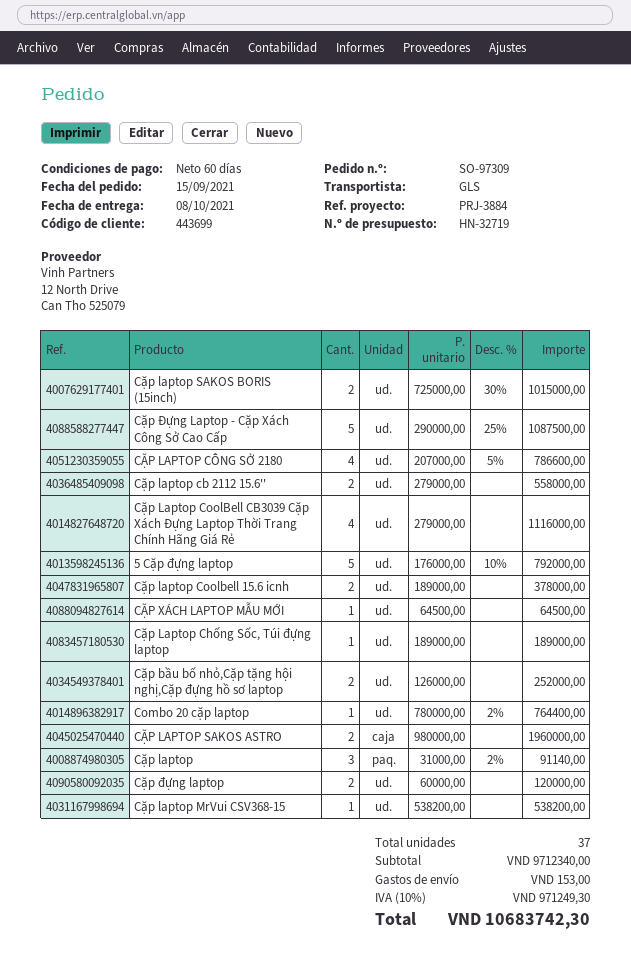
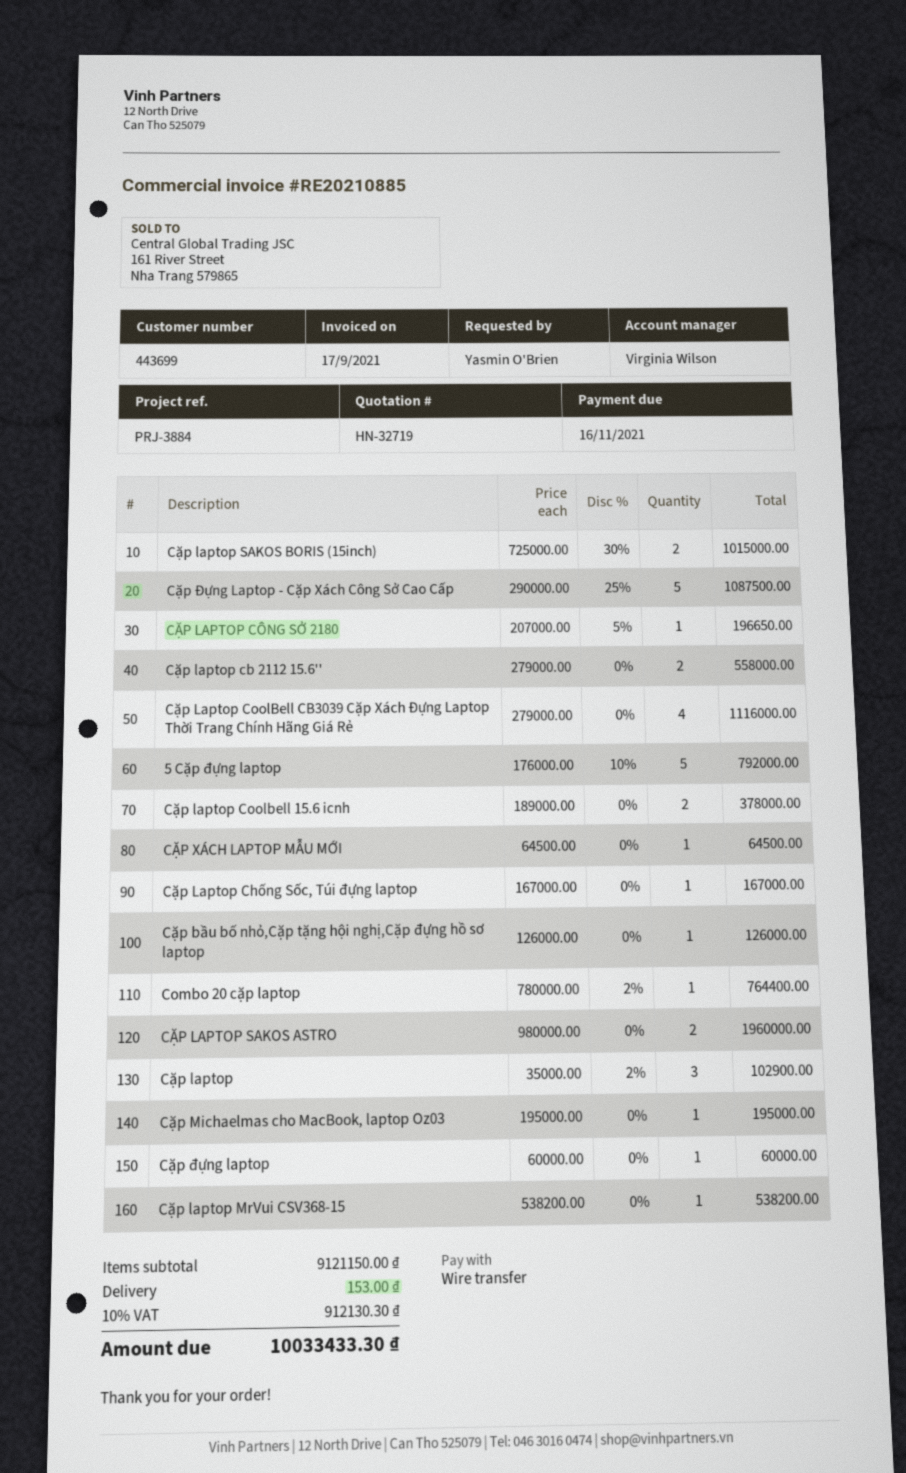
CẶP LAPTOP CÔNG SỞ 2180: 4 x 207000.00 - 5% = 786600.00 -> 1 x 207000.00 - 5% = 196650.00
Cặp Laptop Chống Sốc, Túi đựng laptop: 1 x 189000.00 = 189000.00 -> 1 x 167000.00 = 167000.00
Cặp bầu bố nhỏ,Cặp tặng hội nghị,Cặp đựng hồ sơ laptop: 2 x 126000.00 = 252000.00 -> 1 x 126000.00 = 126000.00
Cặp laptop: 3 x 31000.00 - 2% = 91140.00 -> 3 x 35000.00 - 2% = 102900.00
Cặp đựng laptop: 2 x 60000.00 = 120000.00 -> 1 x 60000.00 = 60000.00
Cặp Michaelmas cho MacBook, laptop Oz03: none -> 1 x 195000.00 = 195000.00
subtotal: 9712340.00 -> 9121150.00
tax: 10% = 971249.30 -> 10% = 912130.30
total: 10683742.30 -> 10033433.30

